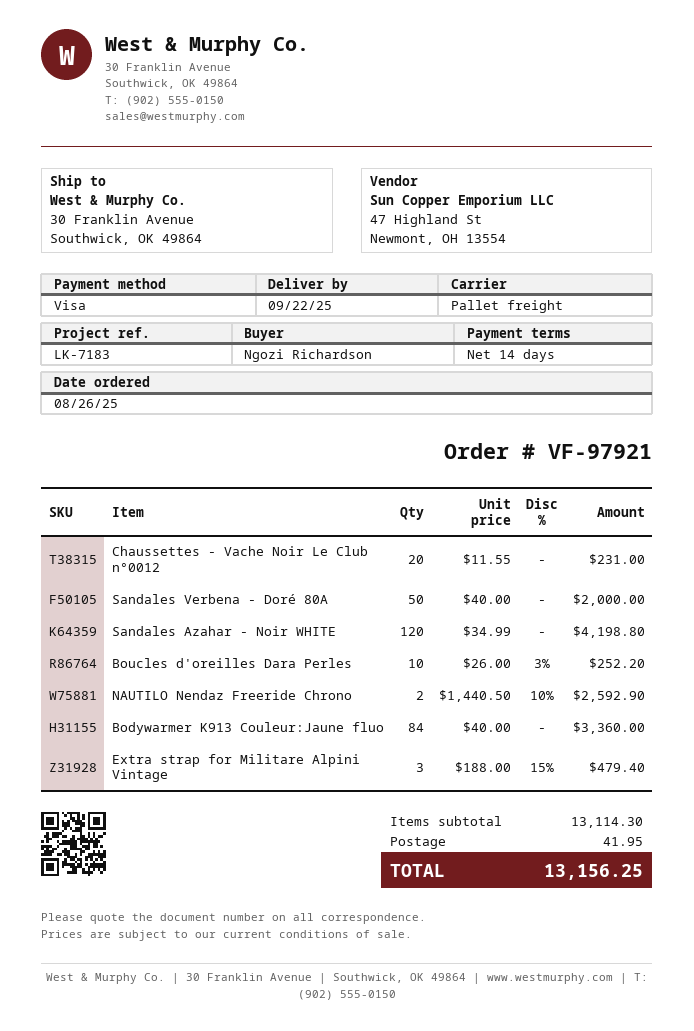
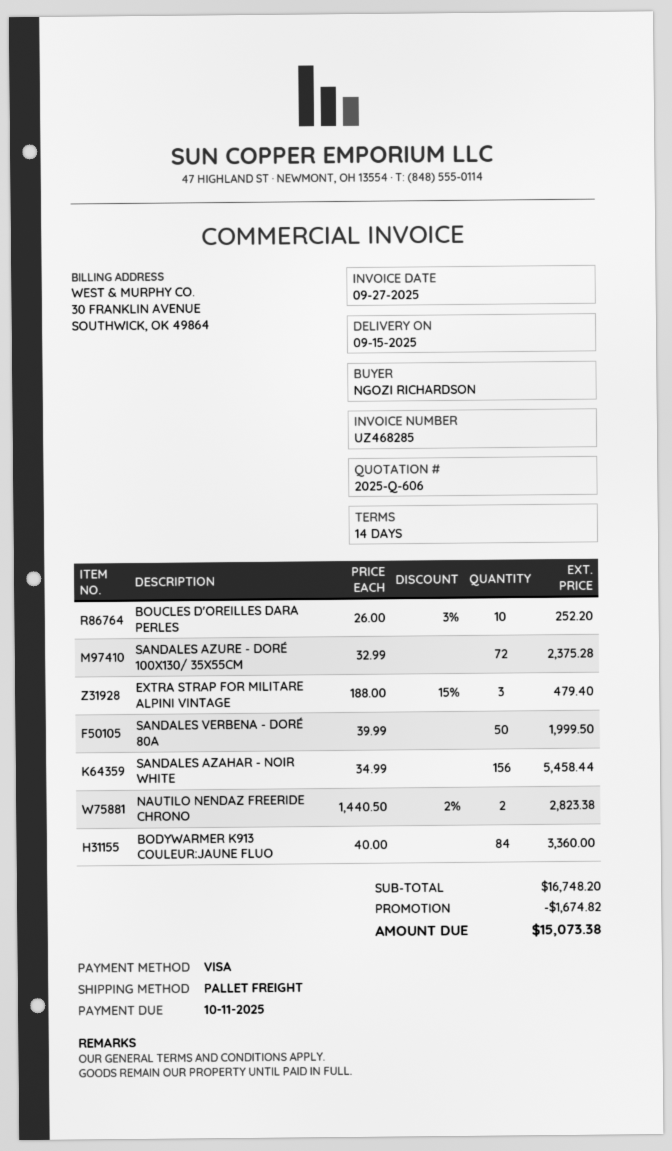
delivery date: 2025-09-22 -> 2025-09-15
Chaussettes - Vache Noir Le Club n°0012: 20 x 11.55 = 231.00 -> none
Sandales Verbena - Doré 80A: 50 x 40.00 = 2000.00 -> 50 x 39.99 = 1999.50
Sandales Azahar - Noir WHITE: 120 x 34.99 = 4198.80 -> 156 x 34.99 = 5458.44
NAUTILO Nendaz Freeride Chrono: 2 x 1440.50 - 10% = 2592.90 -> 2 x 1440.50 - 2% = 2823.38
SANDALES AZURE - DORÉ 100X130/ 35X55CM: none -> 72 x 32.99 = 2375.28
subtotal: 13114.30 -> 16748.20
discount: none -> 1674.82
shipping: 41.95 -> none
total: 13156.25 -> 15073.38

